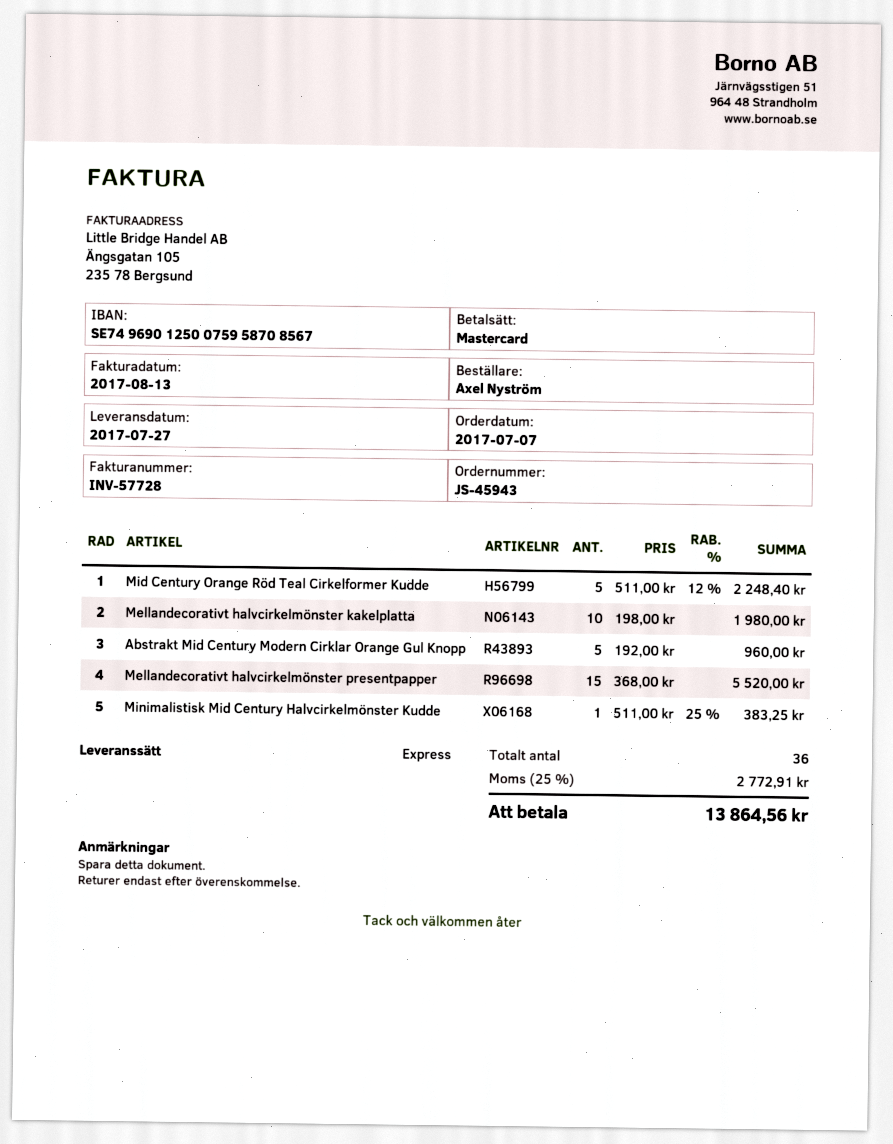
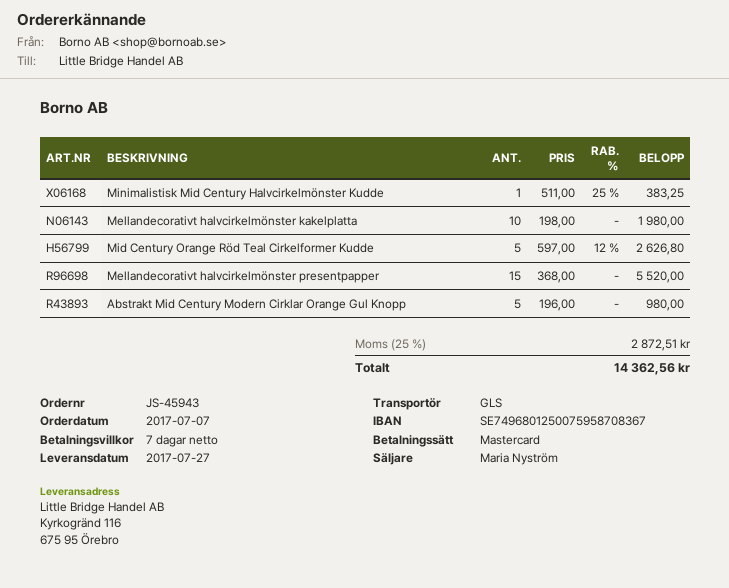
bank account: SE7496901250075958708567 -> SE7496801250075958708367
shipping method: express -> GLS
Mid Century Orange Röd Teal Cirkelformer Kudde: 5 x 511.00 - 12% = 2248.40 -> 5 x 597.00 - 12% = 2626.80
Abstrakt Mid Century Modern Cirklar Orange Gul Knopp: 5 x 192.00 = 960.00 -> 5 x 196.00 = 980.00
tax: 25% = 2772.91 -> 25% = 2872.51
total: 13864.56 -> 14362.56

